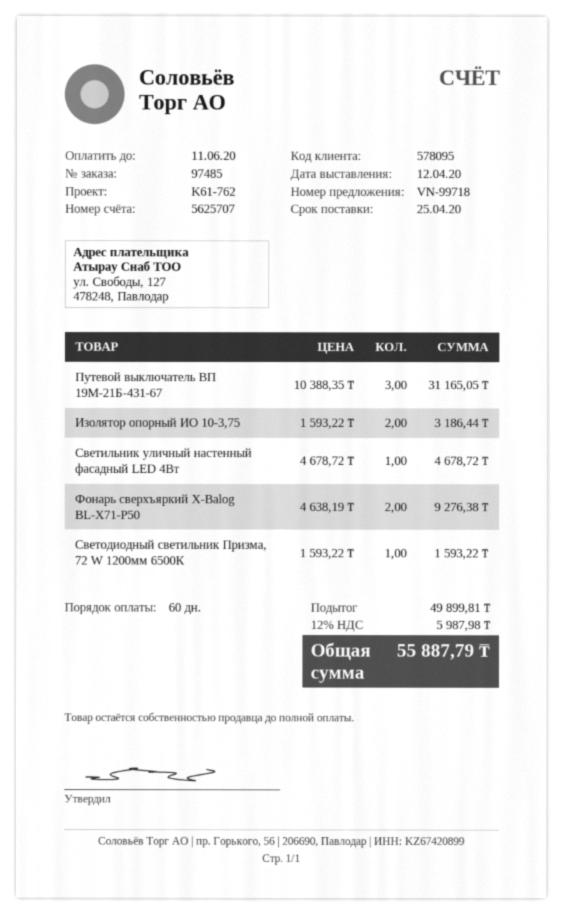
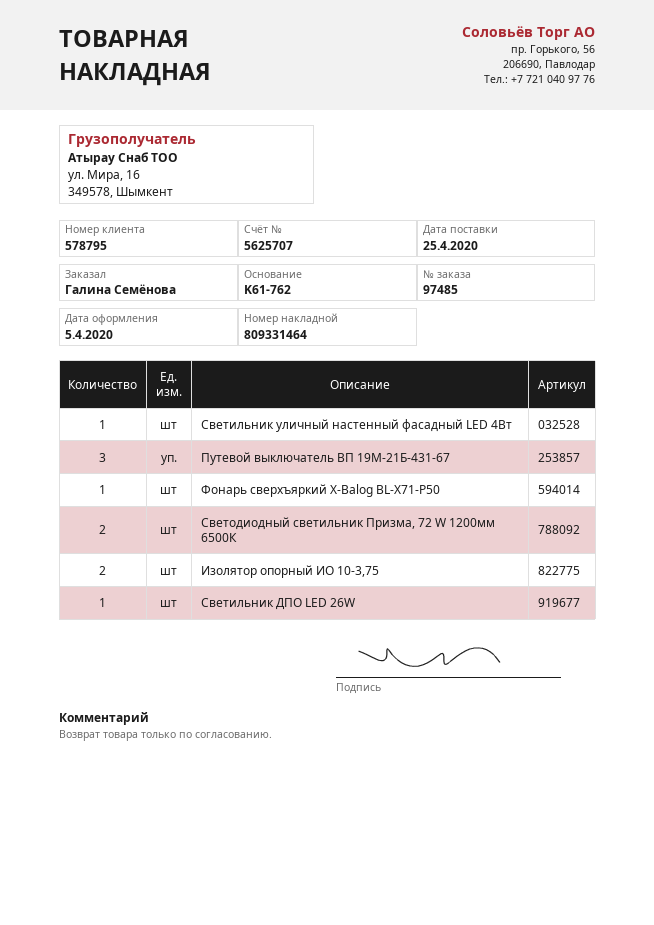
customer number: 578095 -> 578795
Фонарь сверхъяркий X-Balog BL-X71-P50: 2 -> 1
Светодиодный светильник Призма, 72 W 1200мм 6500К: 1 -> 2
Светильник ДПО LED 26W: none -> 1

